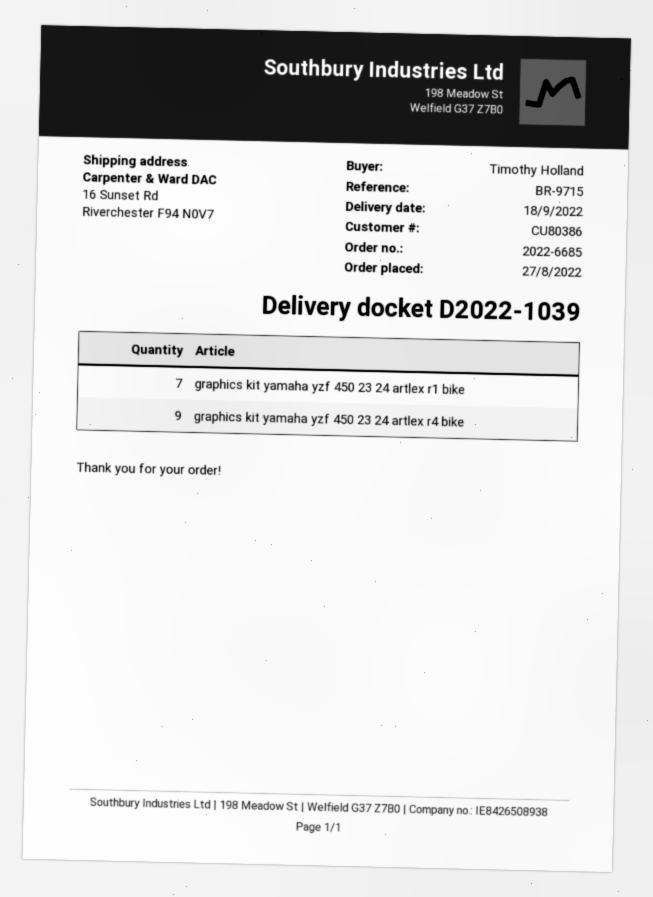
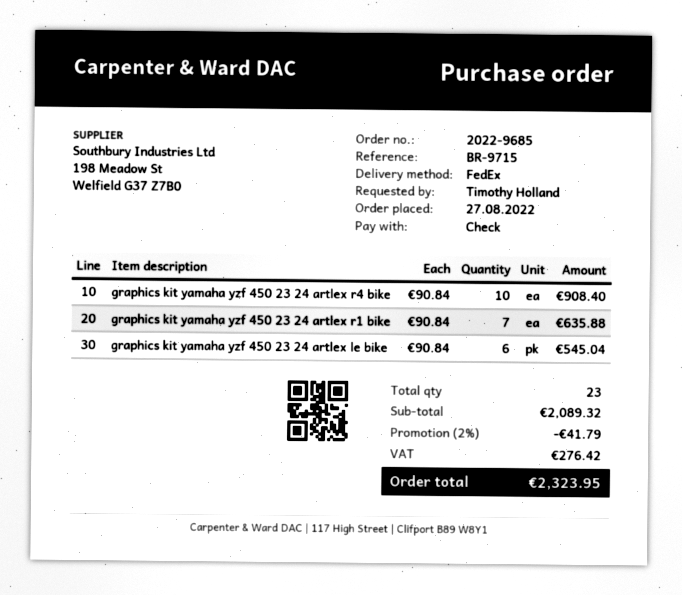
order number: 2022-6685 -> 2022-9685
graphics kit yamaha yzf 450 23 24 artlex r4 bike: 9 -> 10
graphics kit yamaha yzf 450 23 24 artlex le bike: none -> 6

